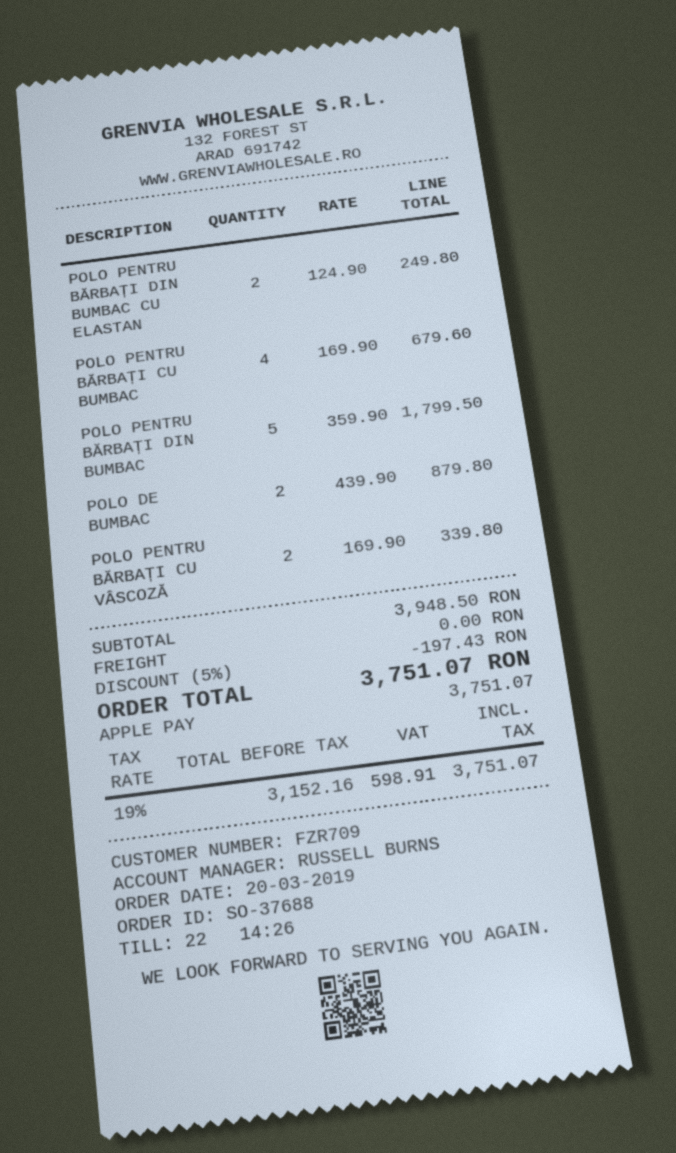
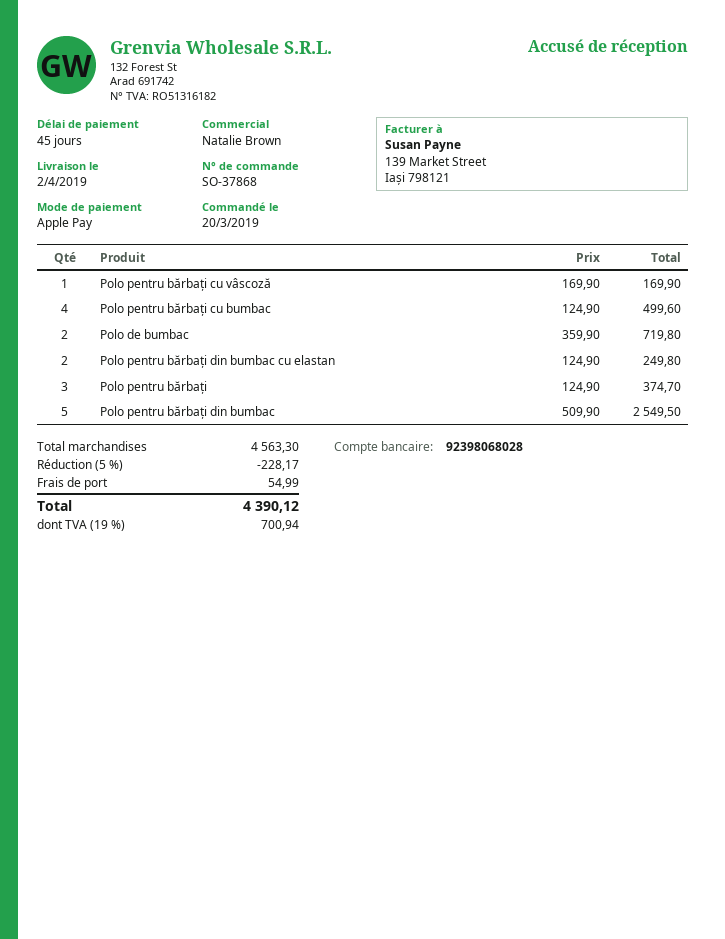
order number: SO-37688 -> SO-37868
sales rep: RUSSELL BURNS -> Natalie Brown
POLO PENTRU BĂRBAȚI CU BUMBAC: 4 x 169.90 = 679.60 -> 4 x 124.90 = 499.60
POLO PENTRU BĂRBAȚI DIN BUMBAC: 5 x 359.90 = 1799.50 -> 5 x 509.90 = 2549.50
POLO DE BUMBAC: 2 x 439.90 = 879.80 -> 2 x 359.90 = 719.80
POLO PENTRU BĂRBAȚI CU VÂSCOZĂ: 2 x 169.90 = 339.80 -> 1 x 169.90 = 169.90
Polo pentru bărbați: none -> 3 x 124.90 = 374.70
subtotal: 3948.50 -> 4563.30
discount: 5% = 197.43 -> 5% = 228.17
shipping: 0.00 -> 54.99
tax: 19% = 598.91 -> 19% = 700.94
total: 3751.07 -> 4390.12

